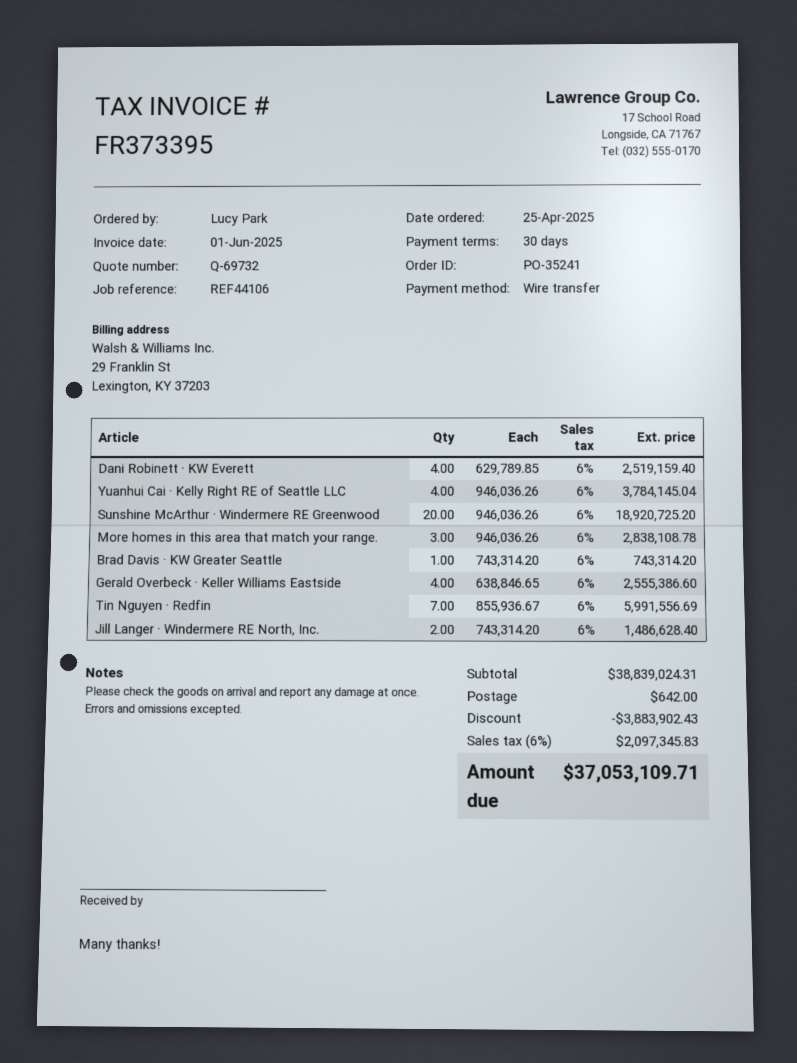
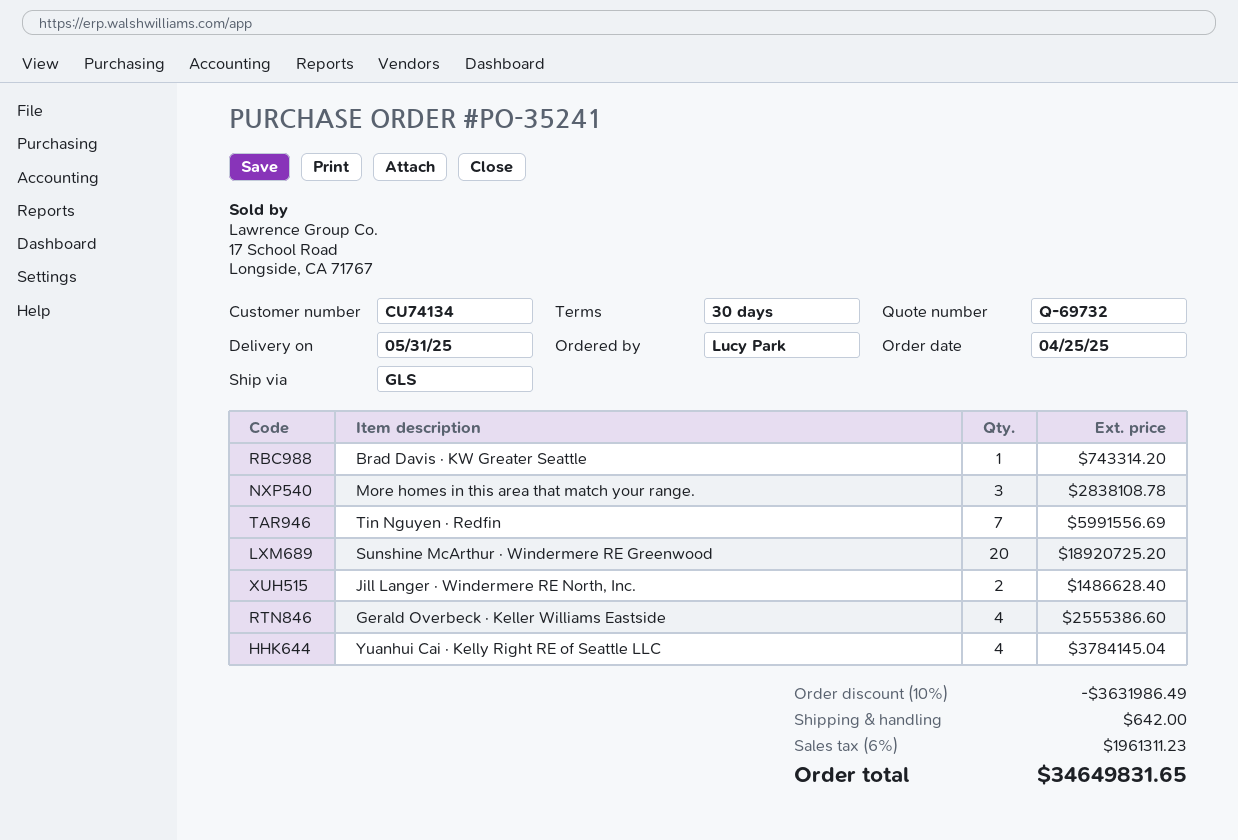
Dani Robinett · KW Everett: 4 for 2519159.40 -> none
discount: 3883902.43 -> 3631986.49
tax: 6% = 2097345.83 -> 6% = 1961311.23
total: 37053109.71 -> 34649831.65

